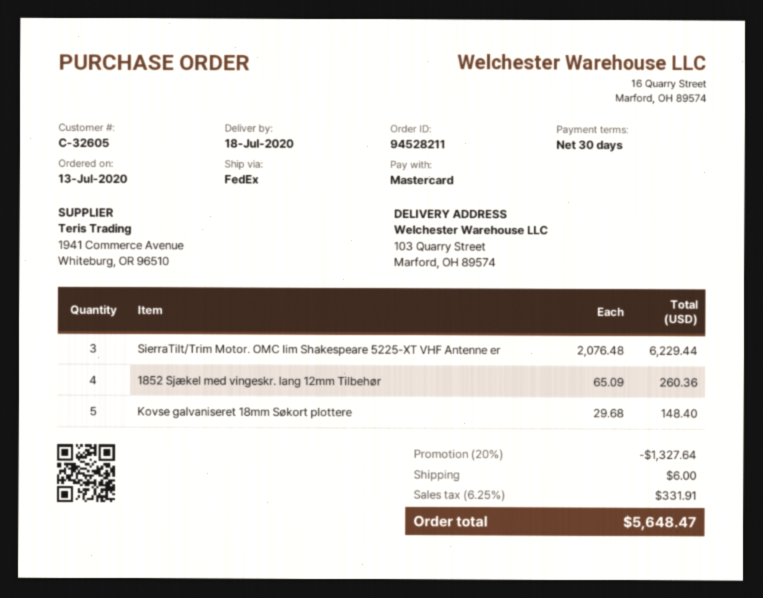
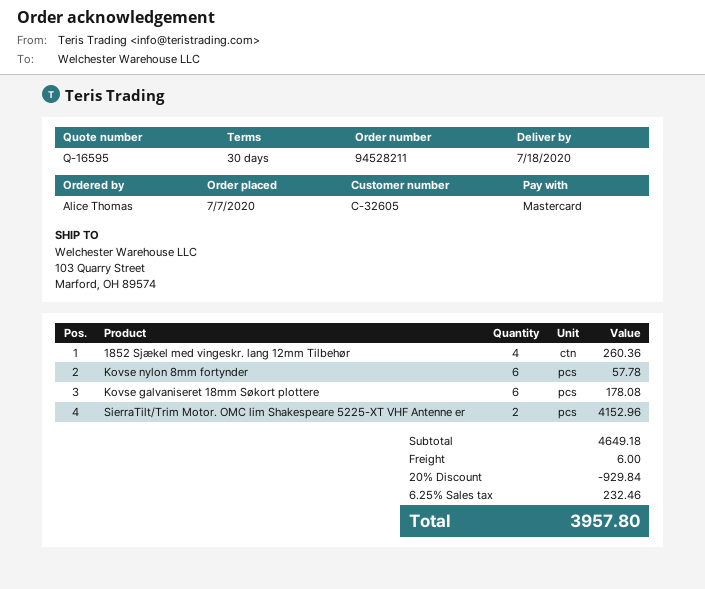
order date: 2020-07-13 -> 2020-07-07
SierraTilt/Trim Motor. OMC lim Shakespeare 5225-XT VHF Antenne er: 3 for 6229.44 -> 2 for 4152.96
Kovse galvaniseret 18mm Søkort plottere: 5 for 148.40 -> 6 for 178.08
Kovse nylon 8mm fortynder: none -> 6 for 57.78
discount: 20% = 1327.64 -> 20% = 929.84
tax: 6.25% = 331.91 -> 6.25% = 232.46
total: 5648.47 -> 3957.80

